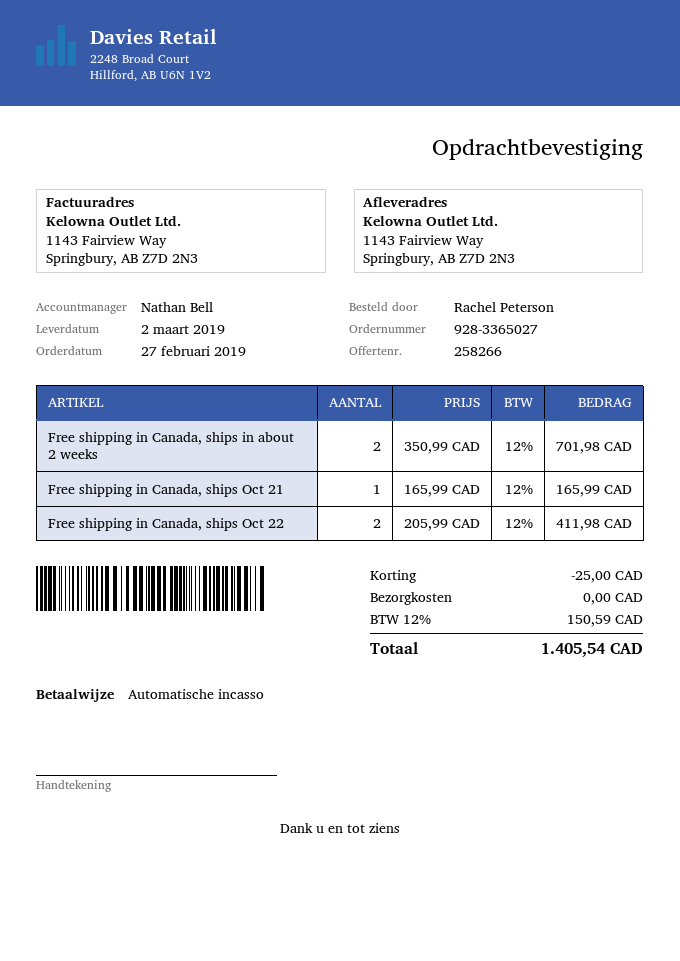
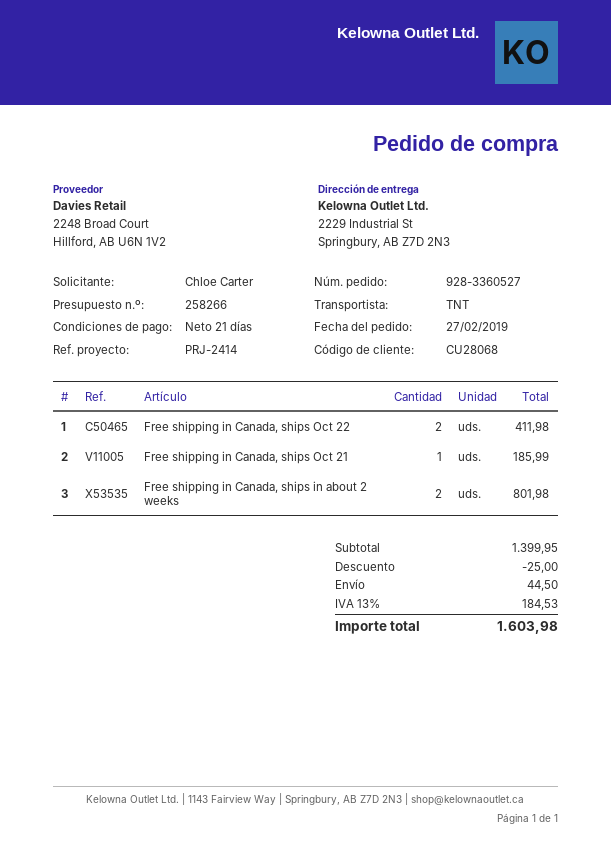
order number: 928-3365027 -> 928-3360527
ordered by: Rachel Peterson -> Chloe Carter
ship to: 1143 Fairview Way, Springbury, AB Z7D 2N3 -> 2229 Industrial St, Springbury, AB Z7D 2N3
Free shipping in Canada, ships in about 2 weeks: 2 for 701.98 -> 2 for 801.98
Free shipping in Canada, ships Oct 21: 1 for 165.99 -> 1 for 185.99
shipping: 0.00 -> 44.50
tax: 12% = 150.59 -> 13% = 184.53
total: 1405.54 -> 1603.98

